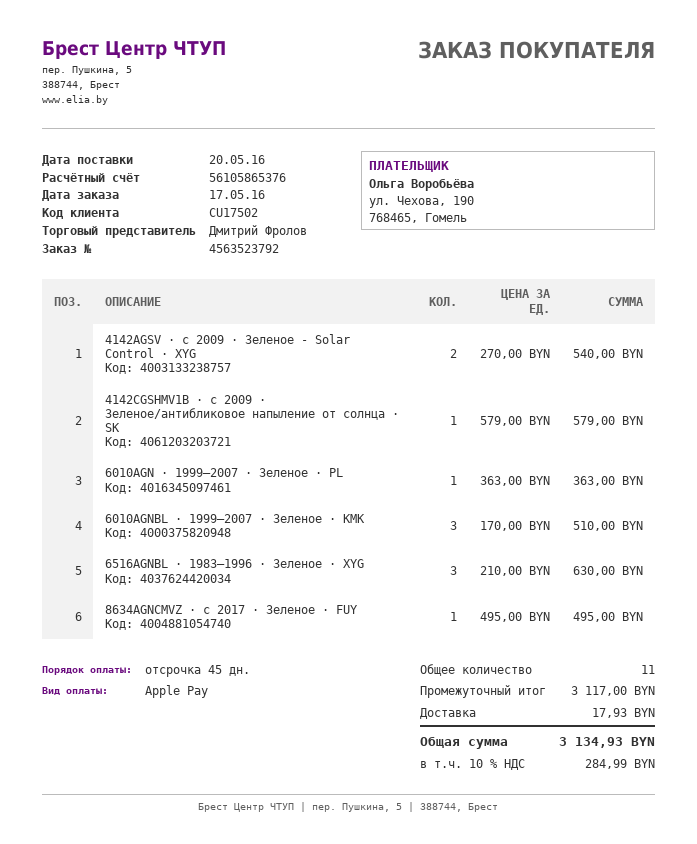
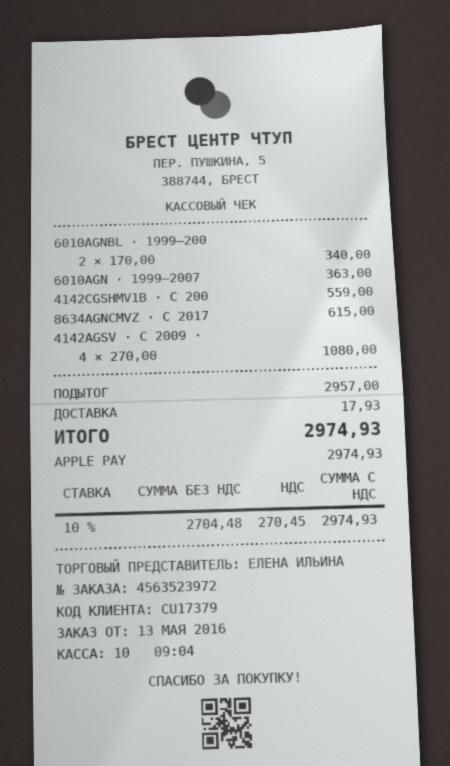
order number: 4563523792 -> 4563523972
order date: 2016-05-17 -> 2016-05-13
customer number: CU17502 -> CU17379
sales rep: Дмитрий Фролов -> ЕЛЕНА ИЛЬИНА
4142AGSV · с 2009 · Зеленое - Solar Control · XYG: 2 x 270.00 = 540.00 -> 4 x 270.00 = 1080.00
4142CGSHMV1B · с 2009 · Зеленое/антибликовое напыление от солнца · SK: 1 x 579.00 = 579.00 -> 1 x 559.00 = 559.00
6010AGNBL · 1999–2007 · Зеленое · KMK: 3 x 170.00 = 510.00 -> 2 x 170.00 = 340.00
6516AGNBL · 1983–1996 · Зеленое · XYG: 3 x 210.00 = 630.00 -> none
8634AGNCMVZ · с 2017 · Зеленое · FUY: 1 x 495.00 = 495.00 -> 1 x 615.00 = 615.00
subtotal: 3117.00 -> 2957.00
tax: 10% = 284.99 -> 10% = 270.45
total: 3134.93 -> 2974.93

